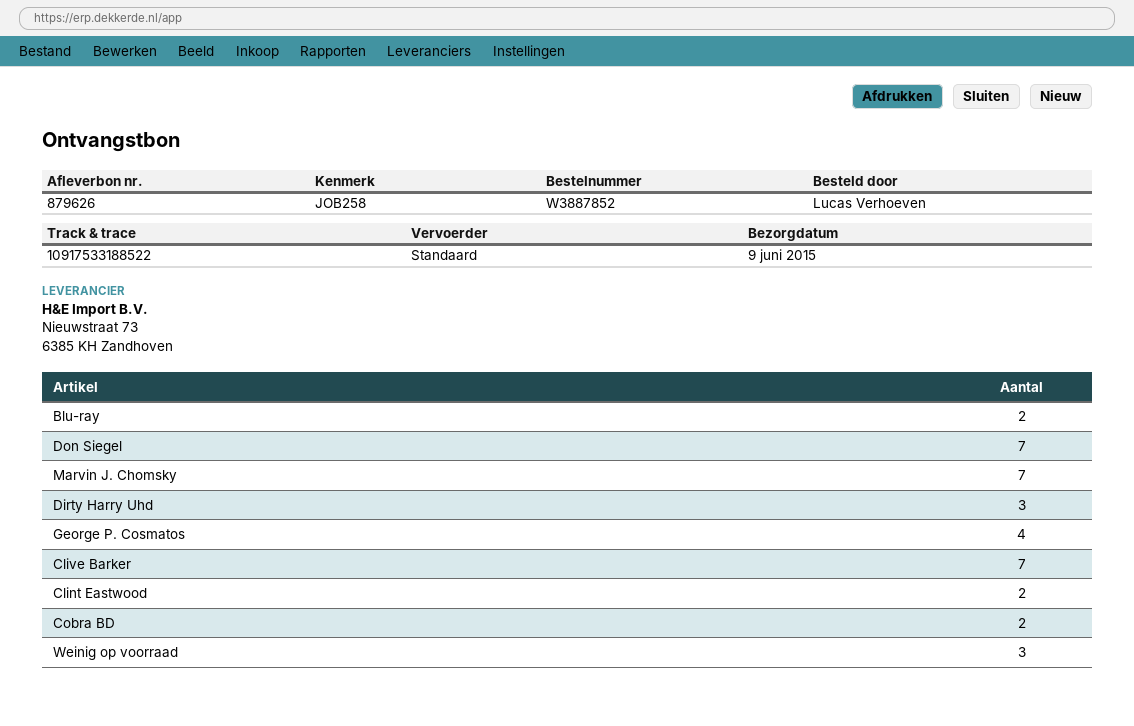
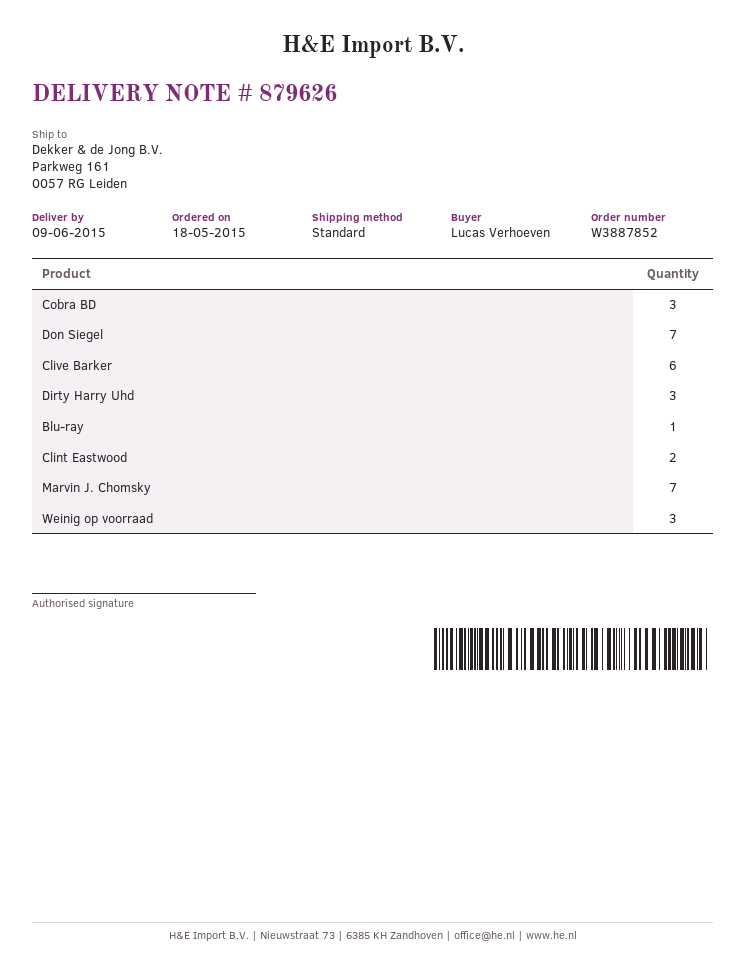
Blu-ray: 2 -> 1
George P. Cosmatos: 4 -> none
Clive Barker: 7 -> 6
Cobra BD: 2 -> 3

